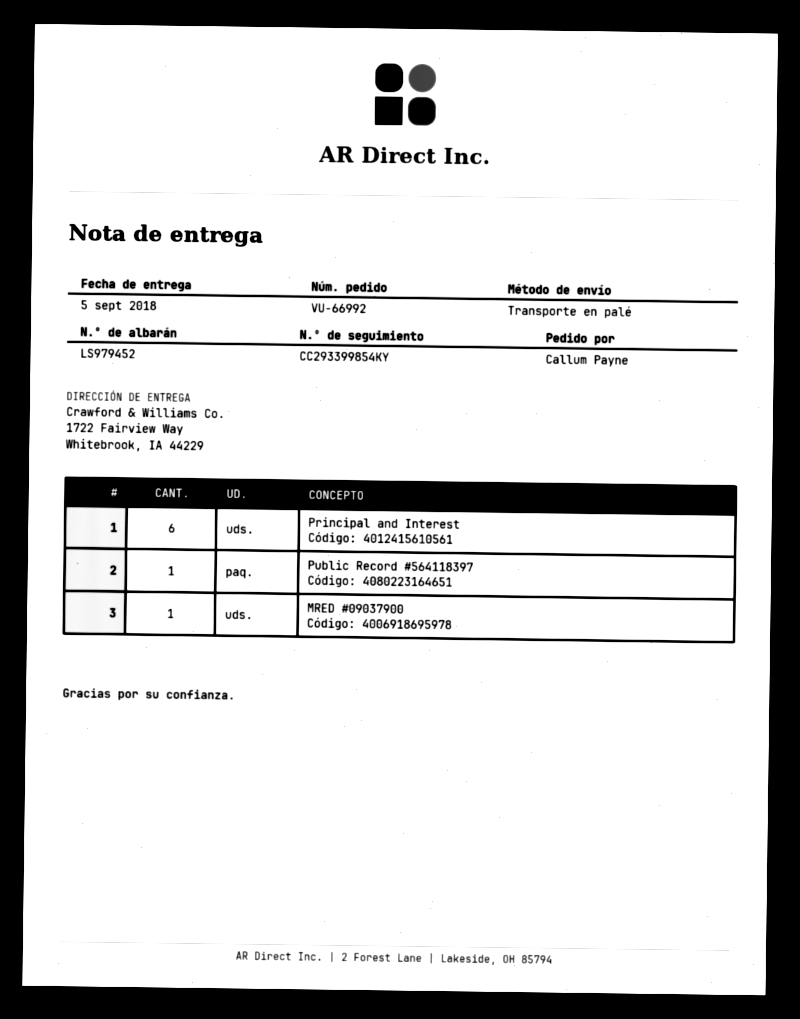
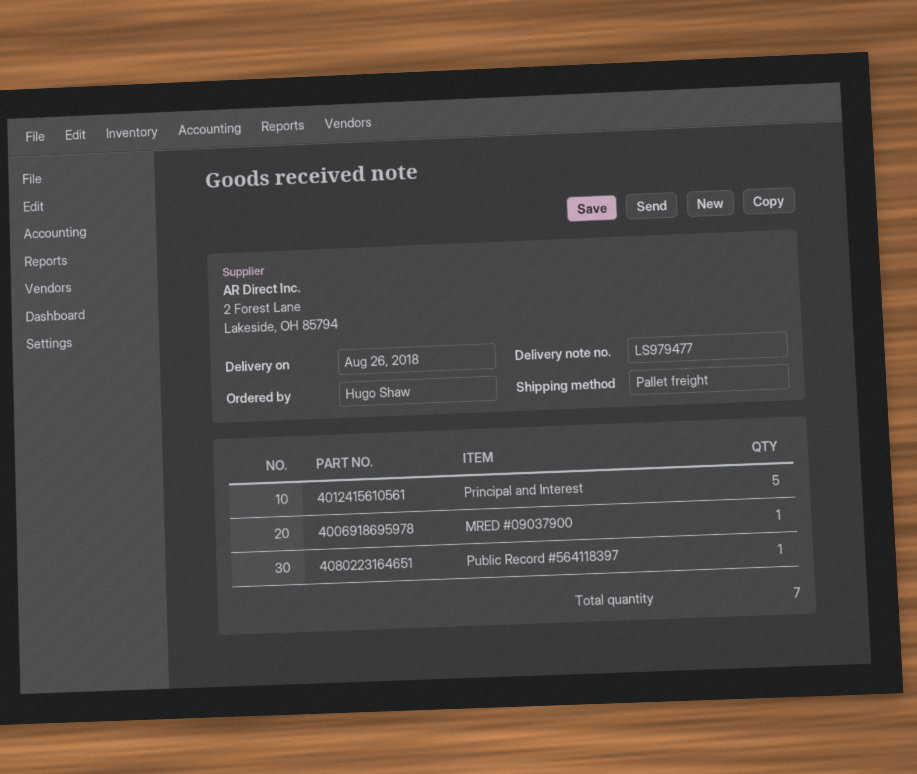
delivery note number: LS979452 -> LS979477
delivery date: 2018-09-05 -> 2018-08-26
ordered by: Callum Payne -> Hugo Shaw
Principal and Interest: 6 -> 5

